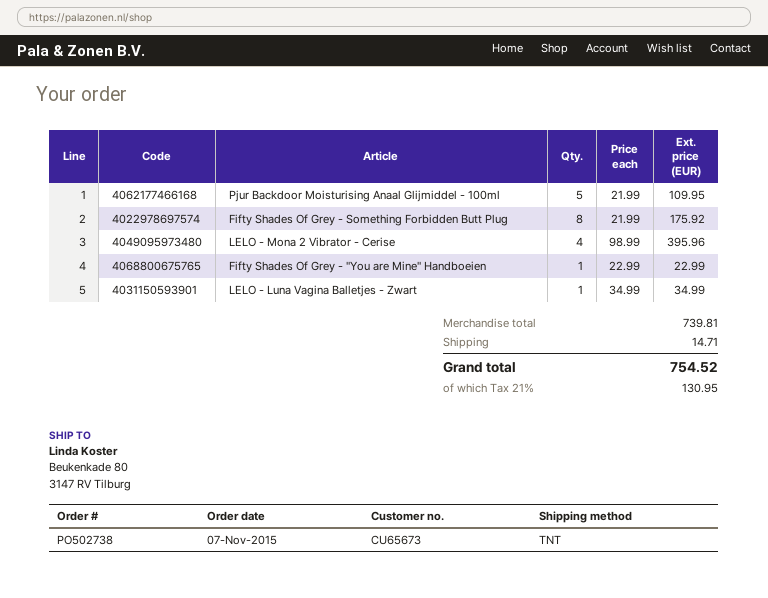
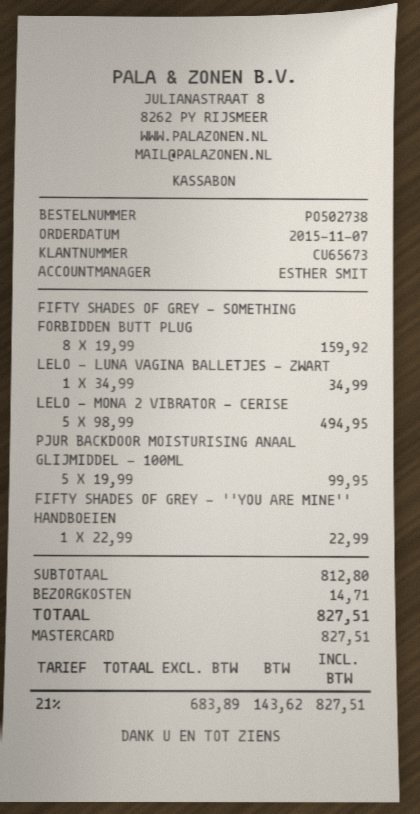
Pjur Backdoor Moisturising Anaal Glijmiddel - 100ml: 5 x 21.99 = 109.95 -> 5 x 19.99 = 99.95
Fifty Shades Of Grey - Something Forbidden Butt Plug: 8 x 21.99 = 175.92 -> 8 x 19.99 = 159.92
LELO - Mona 2 Vibrator - Cerise: 4 x 98.99 = 395.96 -> 5 x 98.99 = 494.95
subtotal: 739.81 -> 812.80
tax: 21% = 130.95 -> 21% = 143.62
total: 754.52 -> 827.51

